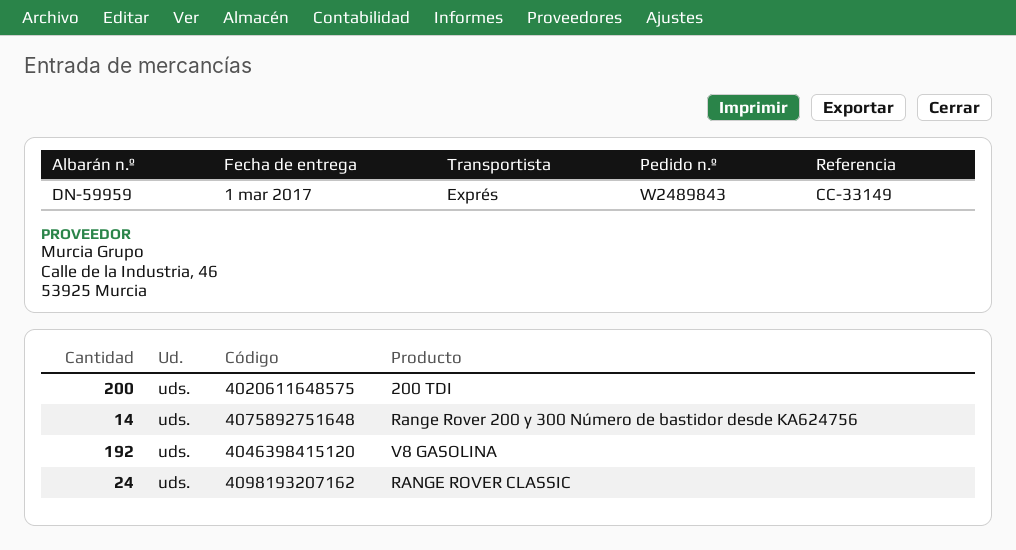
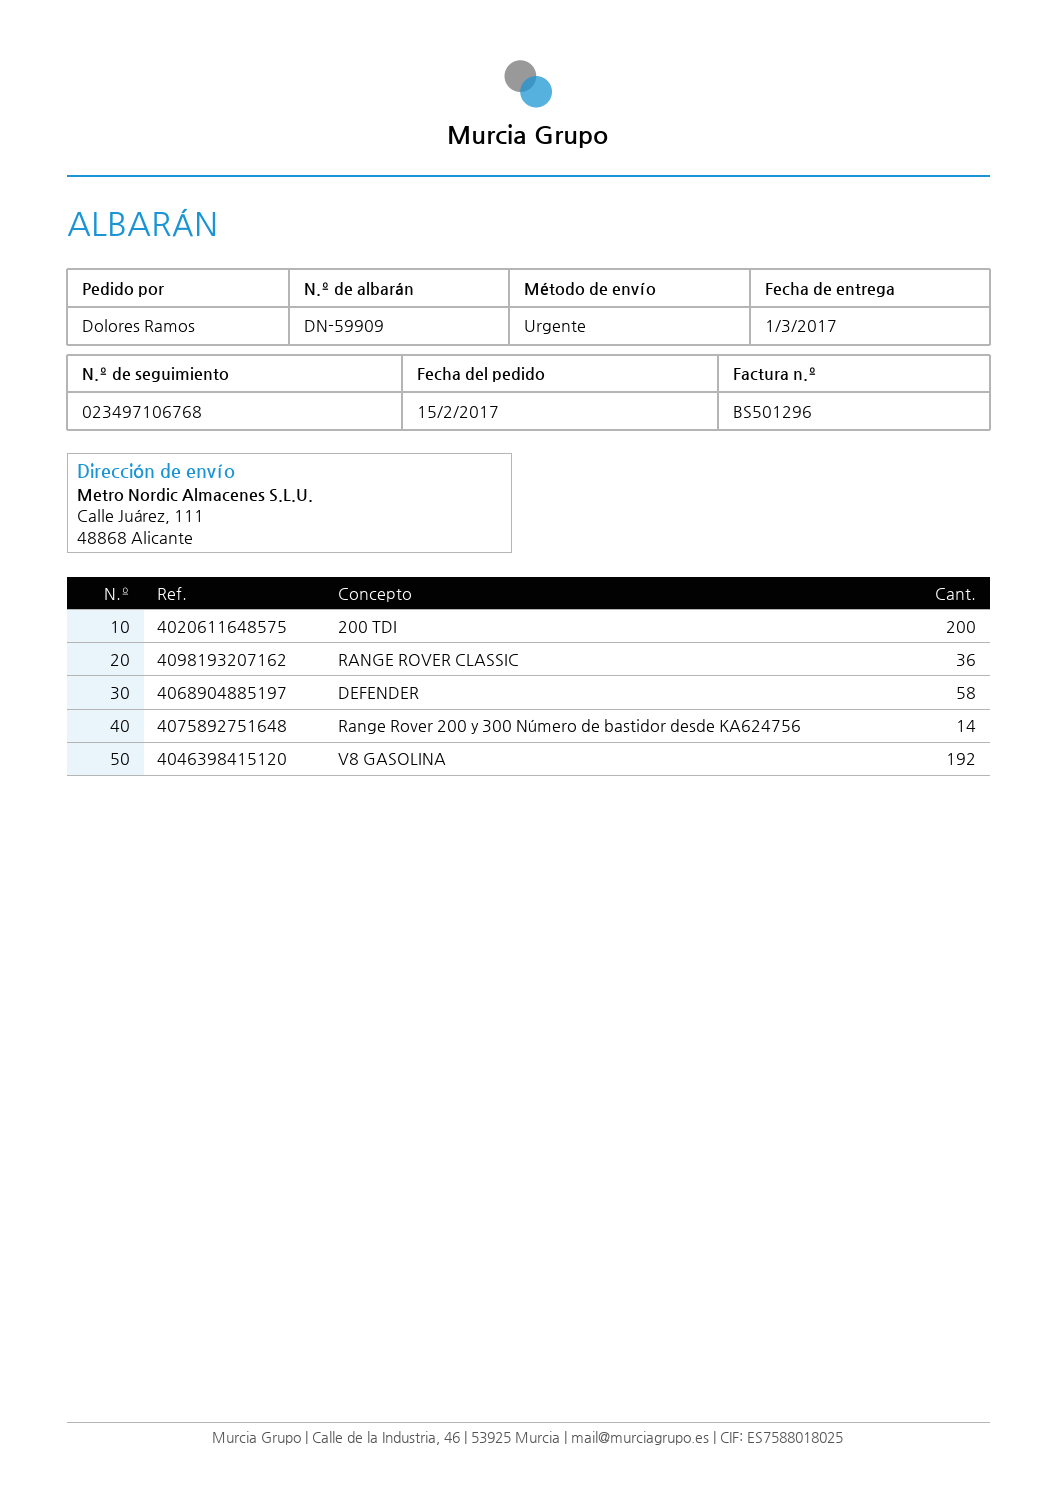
delivery note number: DN-59959 -> DN-59909
RANGE ROVER CLASSIC: 24 -> 36
DEFENDER: none -> 58

